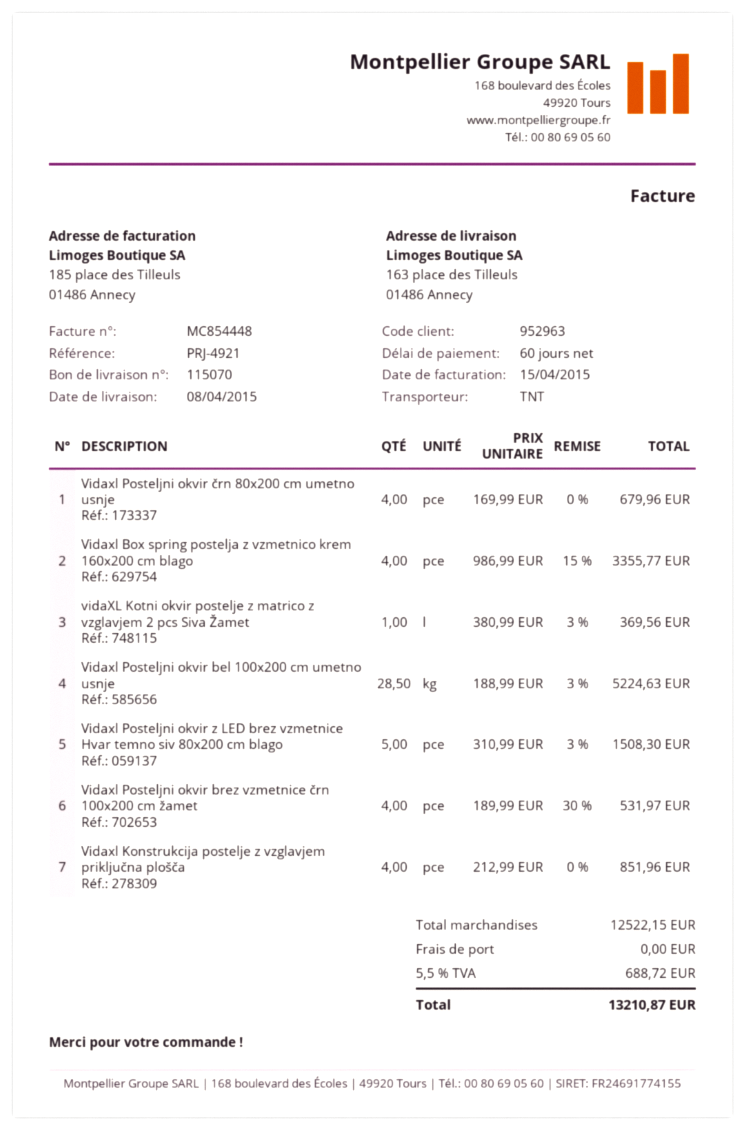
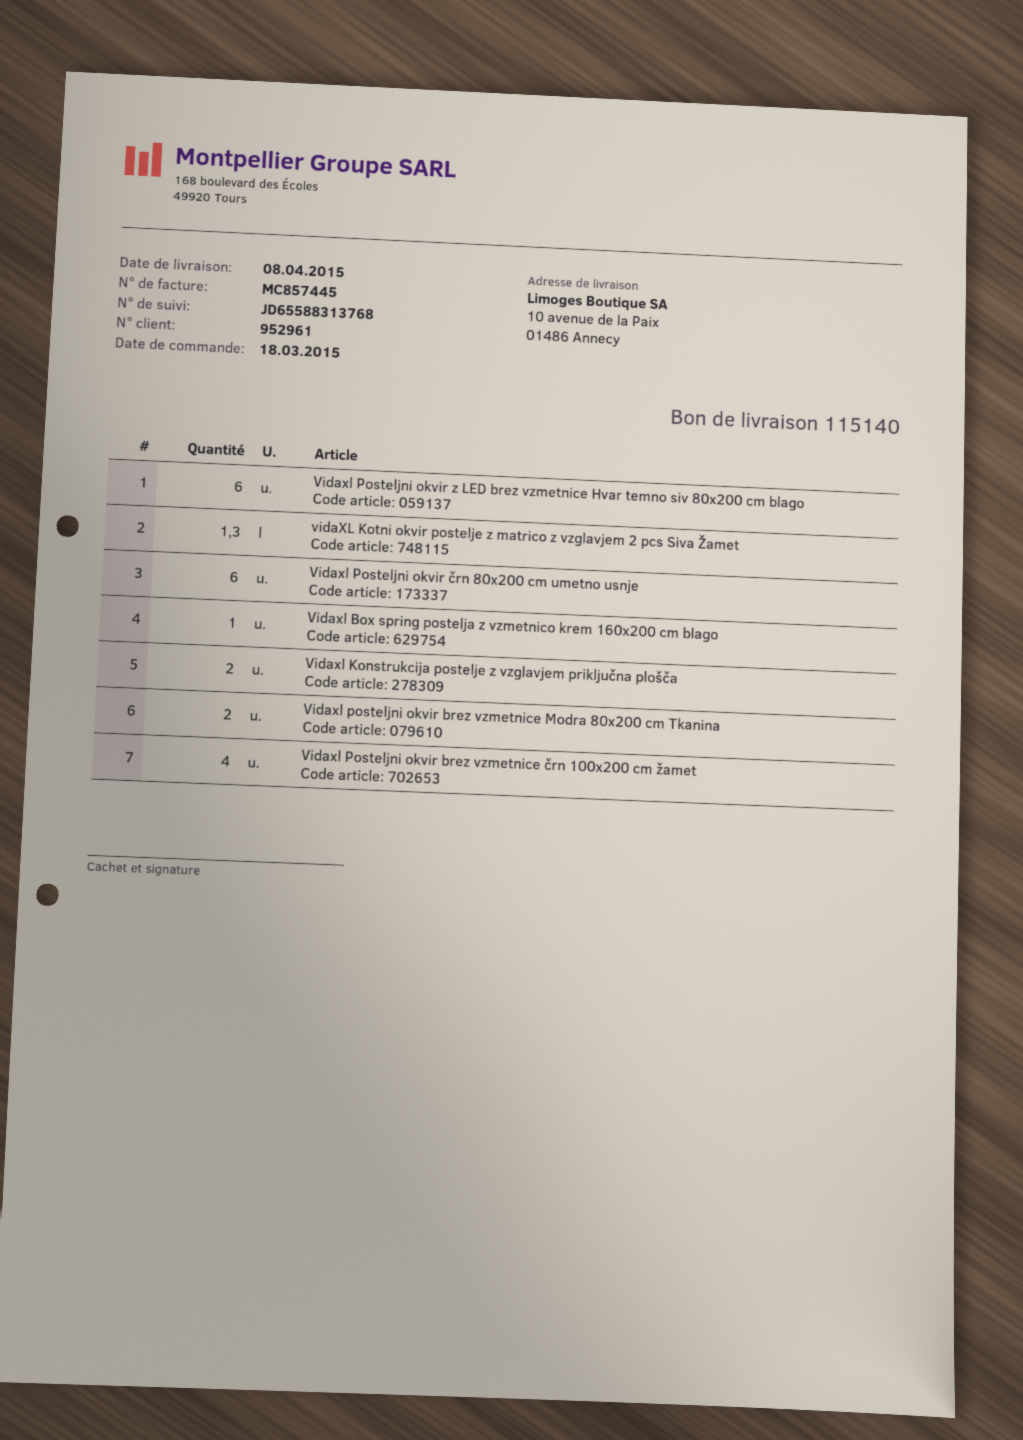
delivery note number: 115070 -> 115140
invoice number: MC854448 -> MC857445
customer number: 952963 -> 952961
ship to: 163 place des Tilleuls, 01486 Annecy -> 10 avenue de la Paix, 01486 Annecy
Vidaxl Posteljni okvir črn 80x200 cm umetno usnje: 4 -> 6
Vidaxl Box spring postelja z vzmetnico krem 160x200 cm blago: 4 -> 1
vidaXL Kotni okvir postelje z matrico z vzglavjem 2 pcs Siva Žamet: 1 -> 1.3
Vidaxl Posteljni okvir bel 100x200 cm umetno usnje: 28.5 -> none
Vidaxl Posteljni okvir z LED brez vzmetnice Hvar temno siv 80x200 cm blago: 5 -> 6
Vidaxl Konstrukcija postelje z vzglavjem priključna plošča: 4 -> 2
Vidaxl posteljni okvir brez vzmetnice Modra 80x200 cm Tkanina: none -> 2

